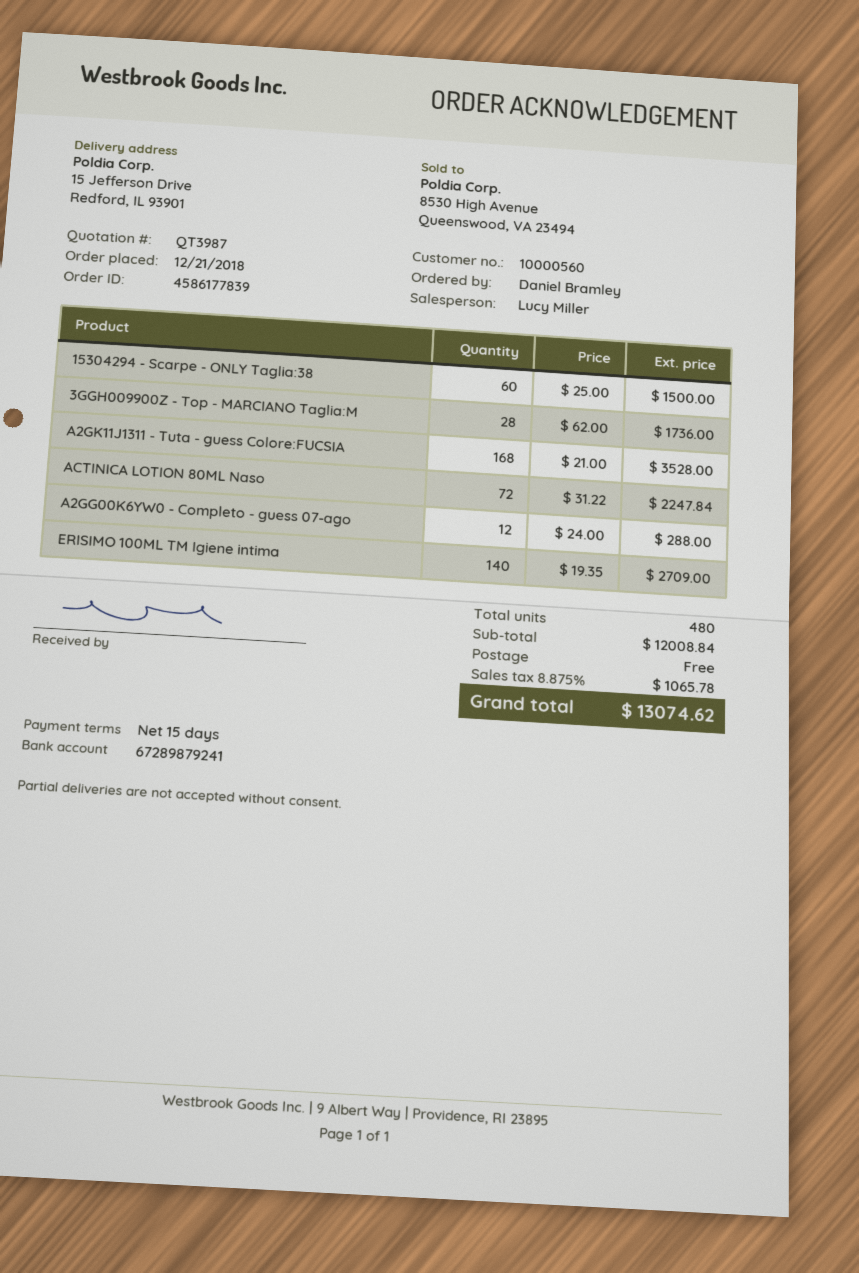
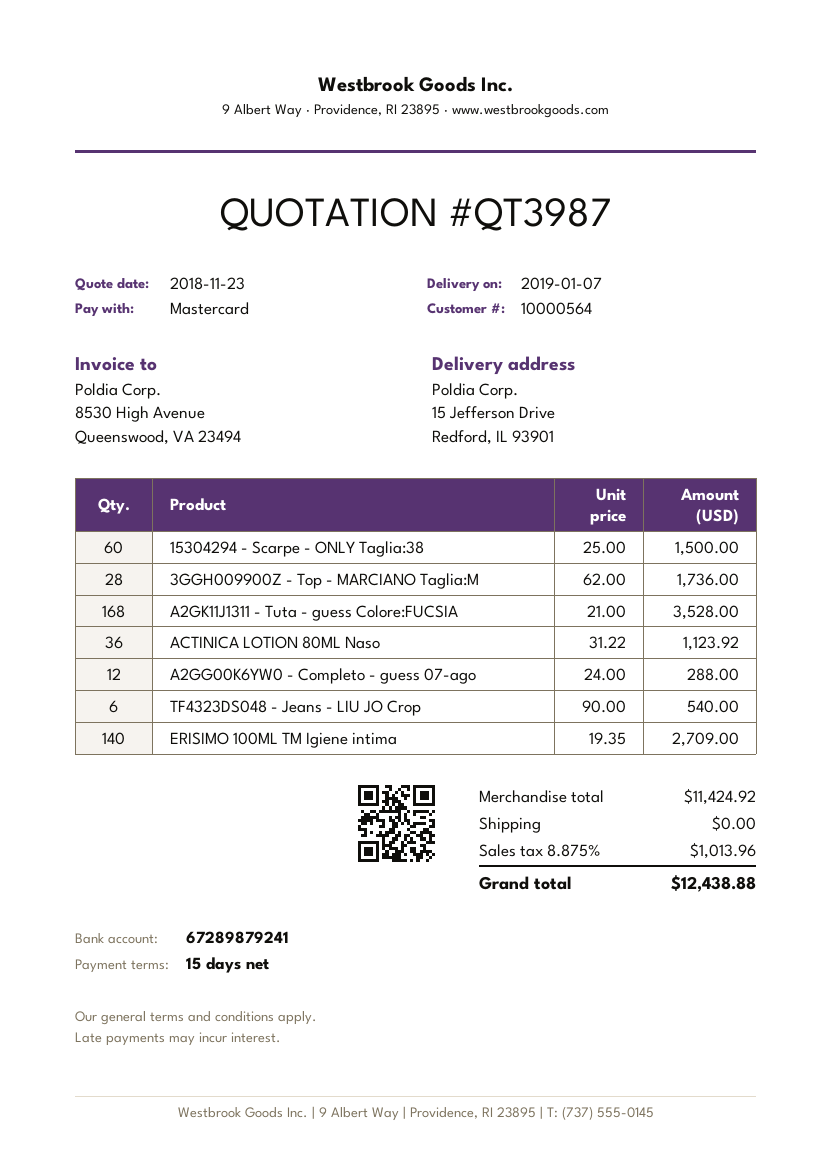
customer number: 10000560 -> 10000564
ACTINICA LOTION 80ML Naso: 72 x 31.22 = 2247.84 -> 36 x 31.22 = 1123.92
TF4323DS048 - Jeans - LIU JO Crop: none -> 6 x 90.00 = 540.00
subtotal: 12008.84 -> 11424.92
tax: 8.875% = 1065.78 -> 8.875% = 1013.96
total: 13074.62 -> 12438.88

